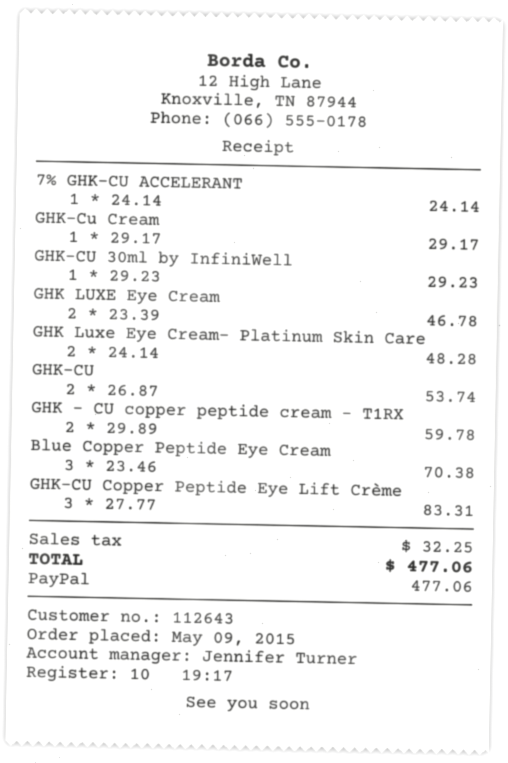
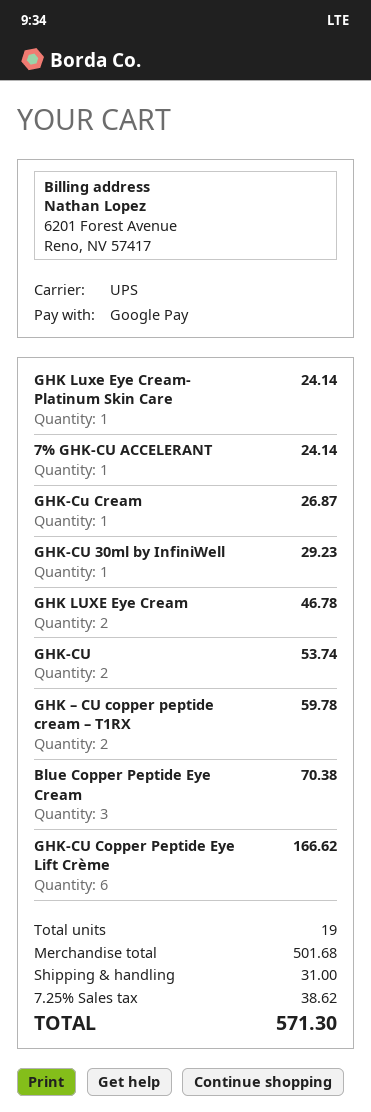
payment method: PayPal -> Google Pay
GHK-Cu Cream: 1 for 29.17 -> 1 for 26.87
GHK Luxe Eye Cream- Platinum Skin Care: 2 for 48.28 -> 1 for 24.14
GHK-CU Copper Peptide Eye Lift Crème: 3 for 83.31 -> 6 for 166.62
shipping: none -> 31.00
tax: 32.25 -> 38.62
total: 477.06 -> 571.30

